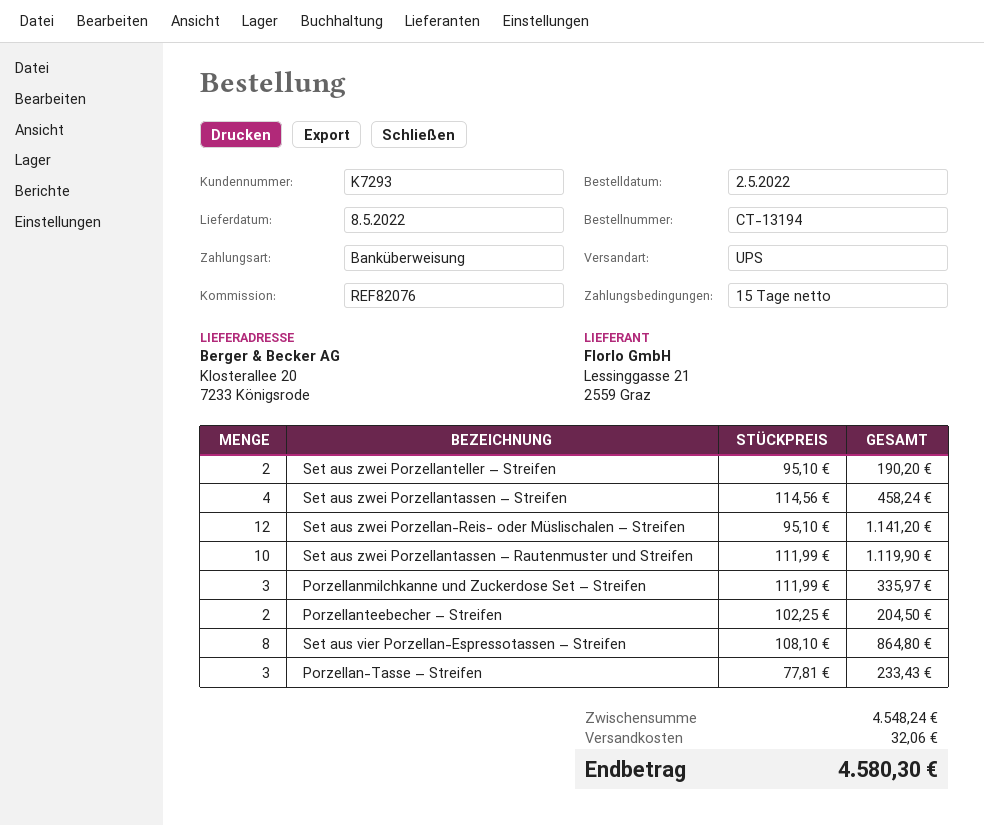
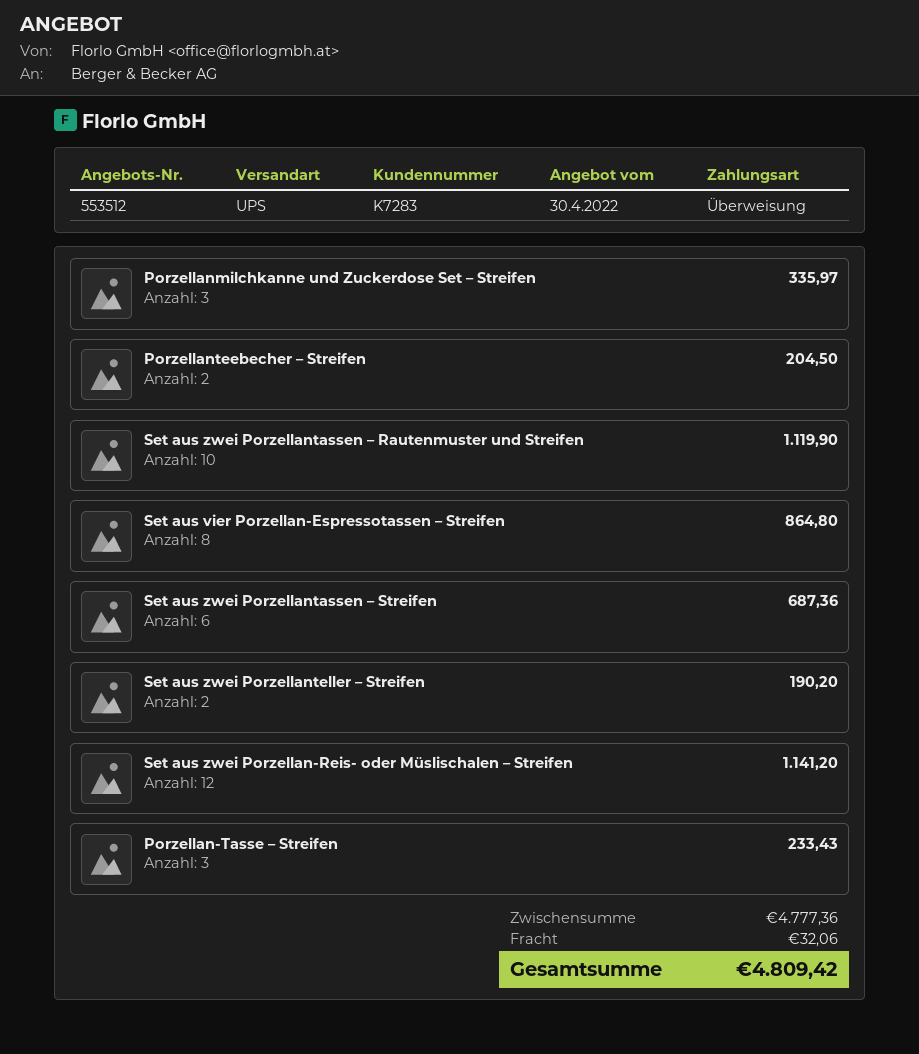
customer number: K7293 -> K7283
Set aus zwei Porzellantassen – Streifen: 4 for 458.24 -> 6 for 687.36
subtotal: 4548.24 -> 4777.36
total: 4580.30 -> 4809.42

